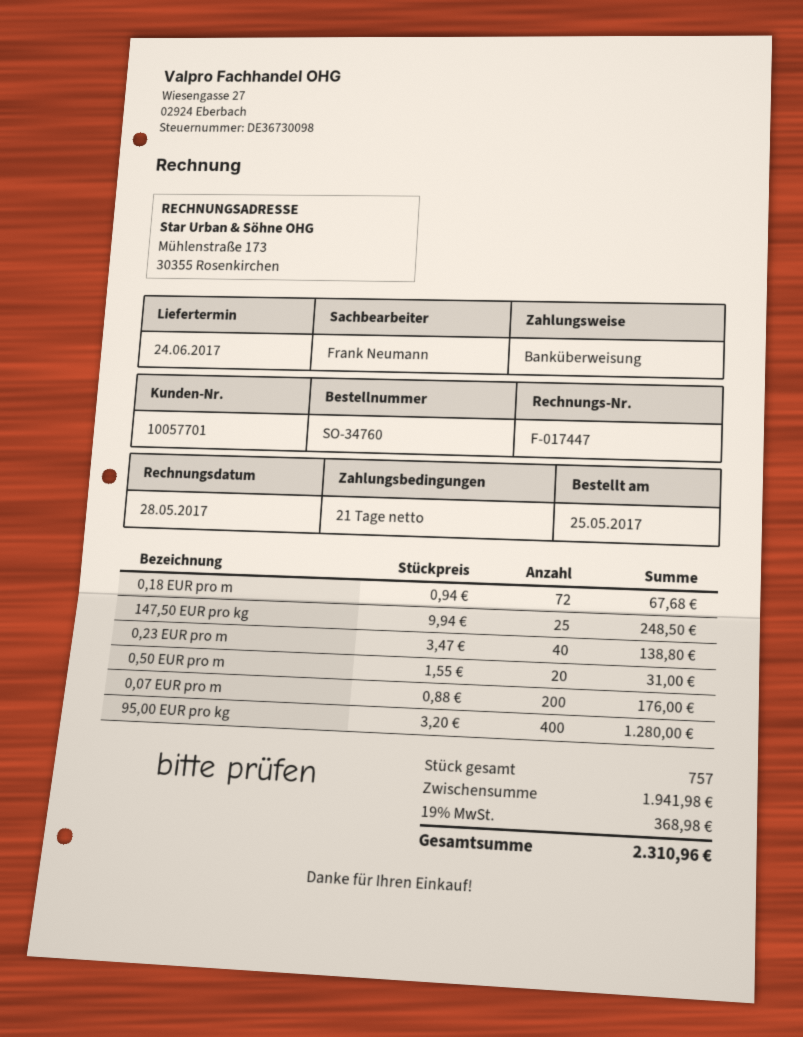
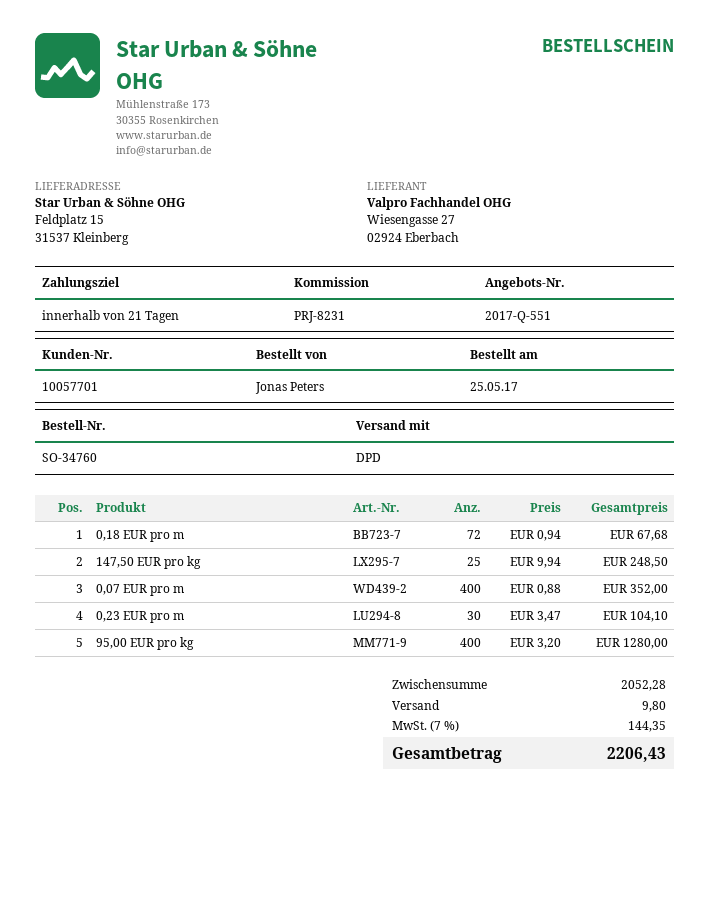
0,23 EUR pro m: 40 x 3.47 = 138.80 -> 30 x 3.47 = 104.10
0,50 EUR pro m: 20 x 1.55 = 31.00 -> none
0,07 EUR pro m: 200 x 0.88 = 176.00 -> 400 x 0.88 = 352.00
subtotal: 1941.98 -> 2052.28
shipping: none -> 9.80
tax: 19% = 368.98 -> 7% = 144.35
total: 2310.96 -> 2206.43

